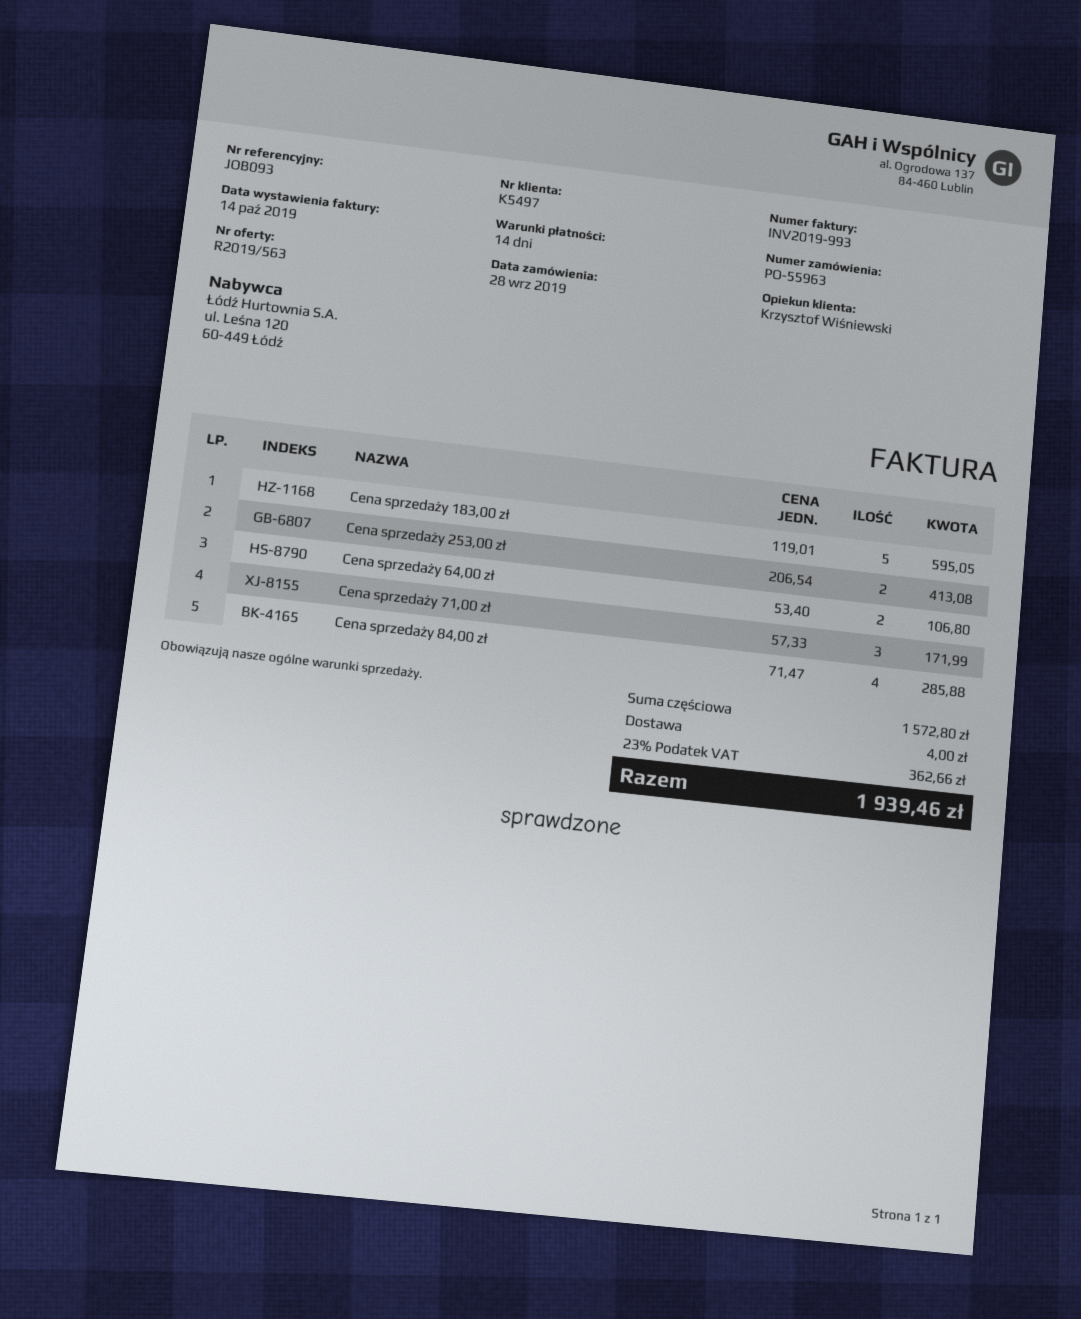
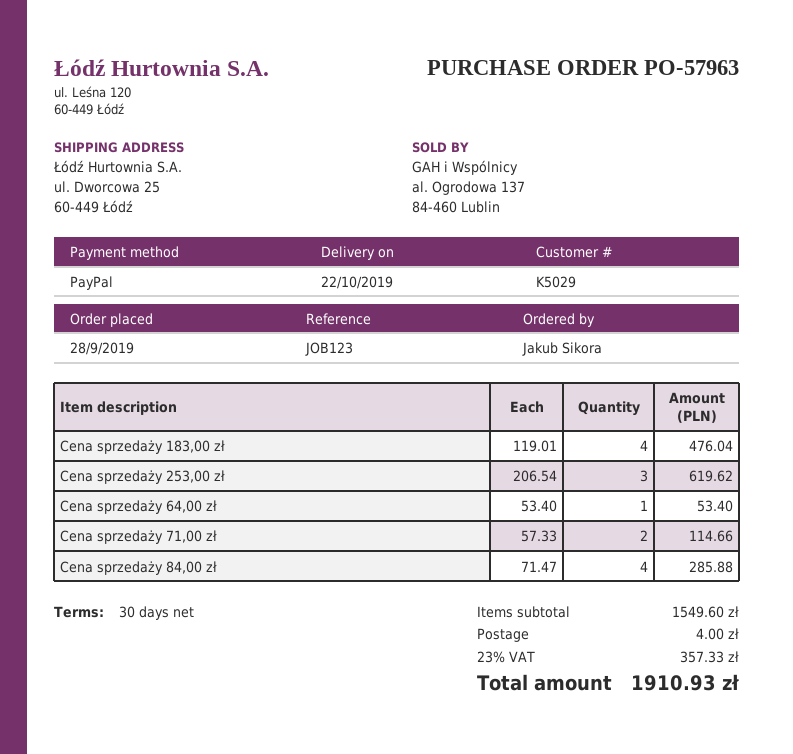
order number: PO-55963 -> PO-57963
payment terms: 14 days -> 30 days
customer number: K5497 -> K5029
reference: JOB093 -> JOB123
Cena sprzedaży 183,00 zł: 5 x 119.01 = 595.05 -> 4 x 119.01 = 476.04
Cena sprzedaży 253,00 zł: 2 x 206.54 = 413.08 -> 3 x 206.54 = 619.62
Cena sprzedaży 64,00 zł: 2 x 53.40 = 106.80 -> 1 x 53.40 = 53.40
Cena sprzedaży 71,00 zł: 3 x 57.33 = 171.99 -> 2 x 57.33 = 114.66
subtotal: 1572.80 -> 1549.60
tax: 23% = 362.66 -> 23% = 357.33
total: 1939.46 -> 1910.93

